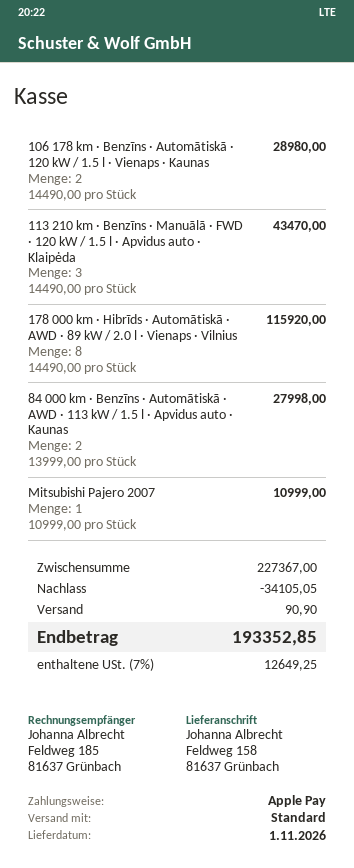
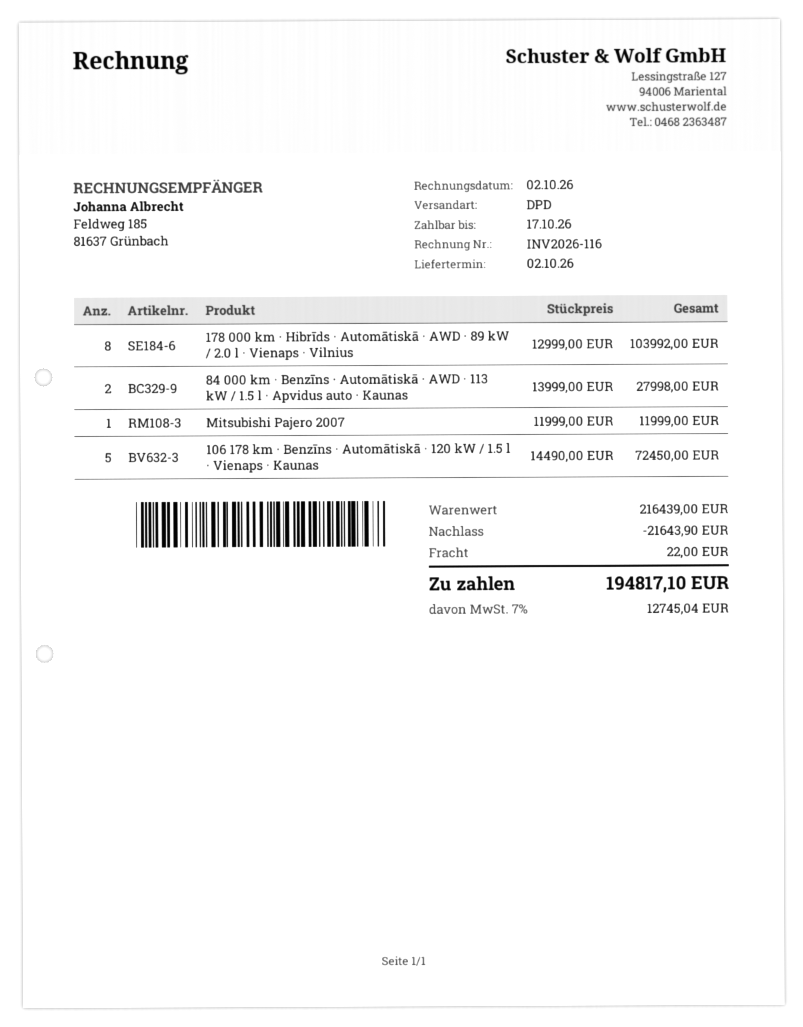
delivery date: 2026-11-01 -> 2026-10-02
shipping method: standard -> DPD
106 178 km · Benzīns · Automātiskā · 120 kW / 1.5 l · Vienaps · Kaunas: 2 x 14490.00 = 28980.00 -> 5 x 14490.00 = 72450.00
113 210 km · Benzīns · Manuālā · FWD · 120 kW / 1.5 l · Apvidus auto · Klaipėda: 3 x 14490.00 = 43470.00 -> none
178 000 km · Hibrīds · Automātiskā · AWD · 89 kW / 2.0 l · Vienaps · Vilnius: 8 x 14490.00 = 115920.00 -> 8 x 12999.00 = 103992.00
Mitsubishi Pajero 2007: 1 x 10999.00 = 10999.00 -> 1 x 11999.00 = 11999.00
subtotal: 227367.00 -> 216439.00
discount: 34105.05 -> 21643.90
shipping: 90.90 -> 22.00
tax: 7% = 12649.25 -> 7% = 12745.04
total: 193352.85 -> 194817.10

